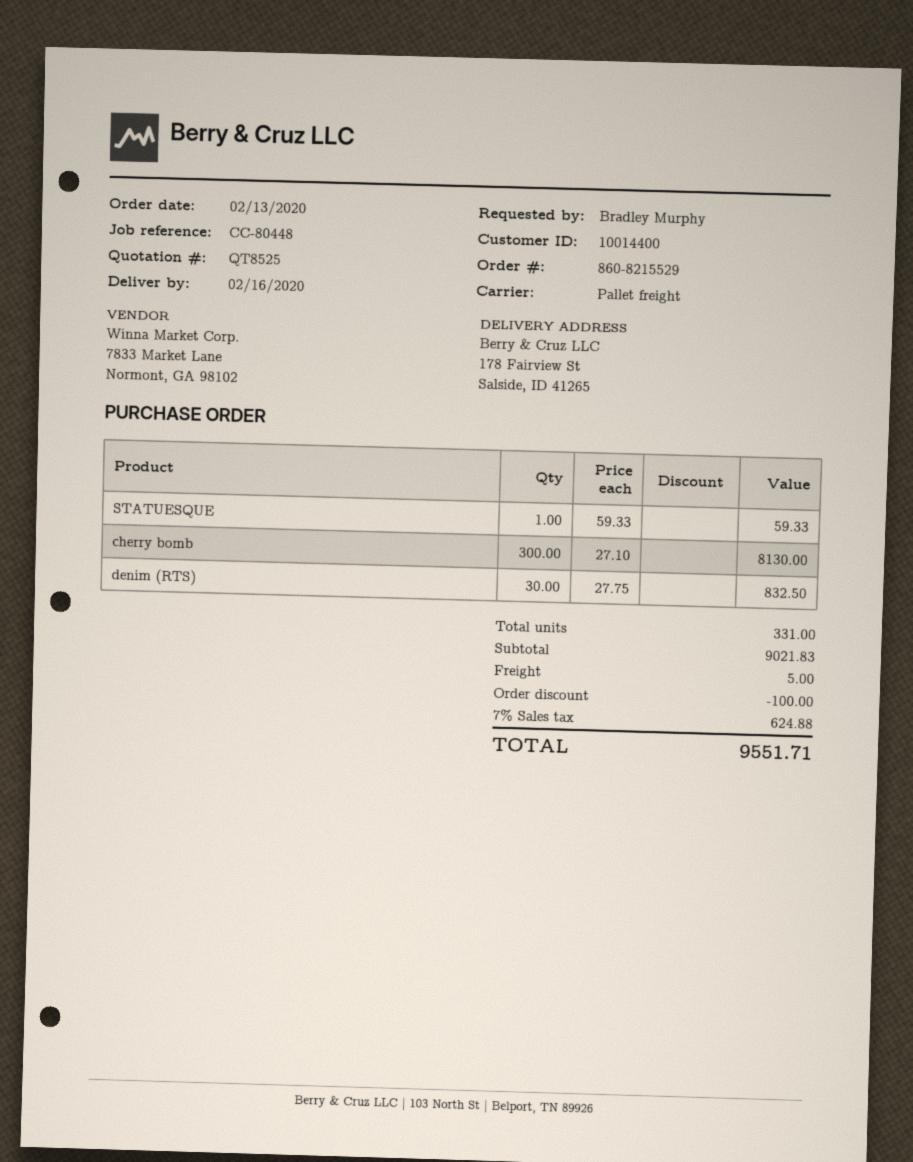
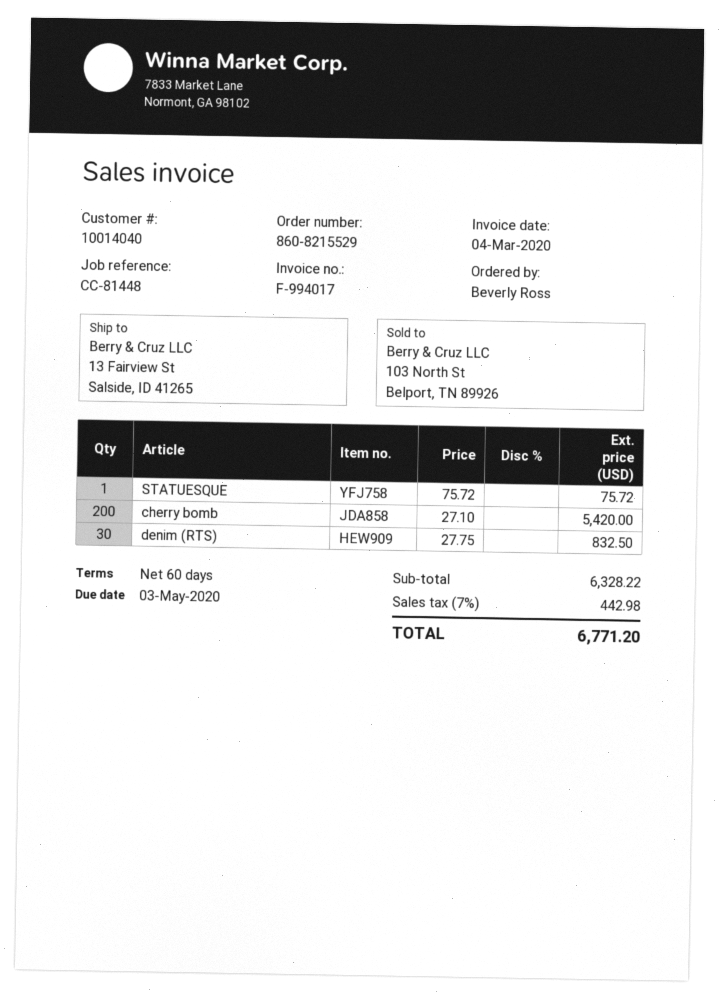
customer number: 10014400 -> 10014040
reference: CC-80448 -> CC-81448
ordered by: Bradley Murphy -> Beverly Ross
ship to: 178 Fairview St, Salside, ID 41265 -> 13 Fairview St, Salside, ID 41265
STATUESQUE: 1 x 59.33 = 59.33 -> 1 x 75.72 = 75.72
cherry bomb: 300 x 27.10 = 8130.00 -> 200 x 27.10 = 5420.00
subtotal: 9021.83 -> 6328.22
discount: 100.00 -> none
shipping: 5.00 -> none
tax: 7% = 624.88 -> 7% = 442.98
total: 9551.71 -> 6771.20

